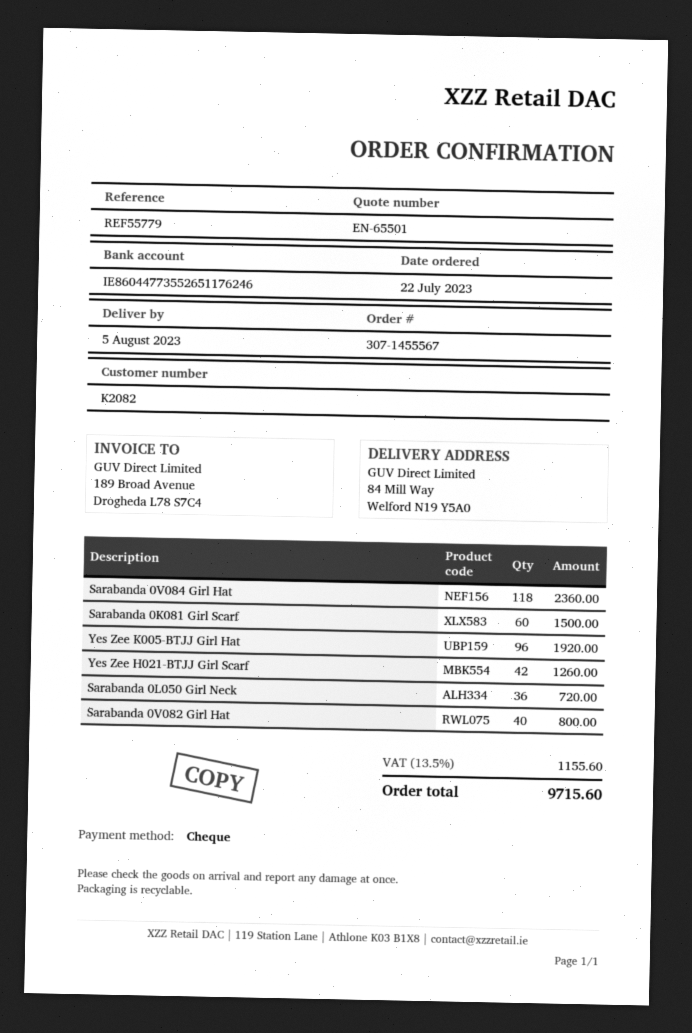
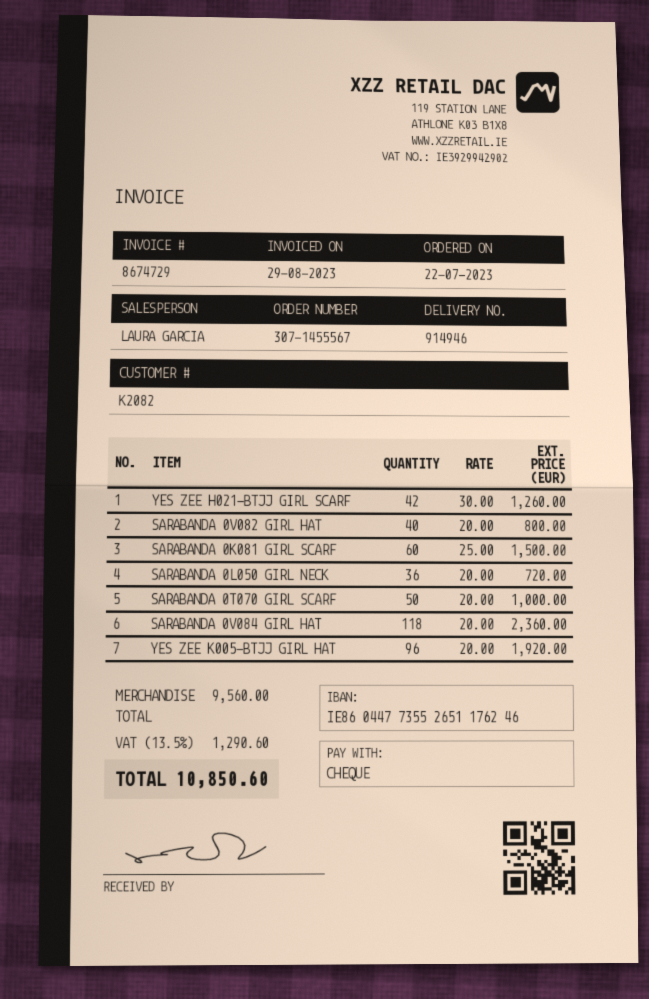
SARABANDA 0T070 GIRL SCARF: none -> 50 for 1000.00
tax: 13.5% = 1155.60 -> 13.5% = 1290.60
total: 9715.60 -> 10850.60

